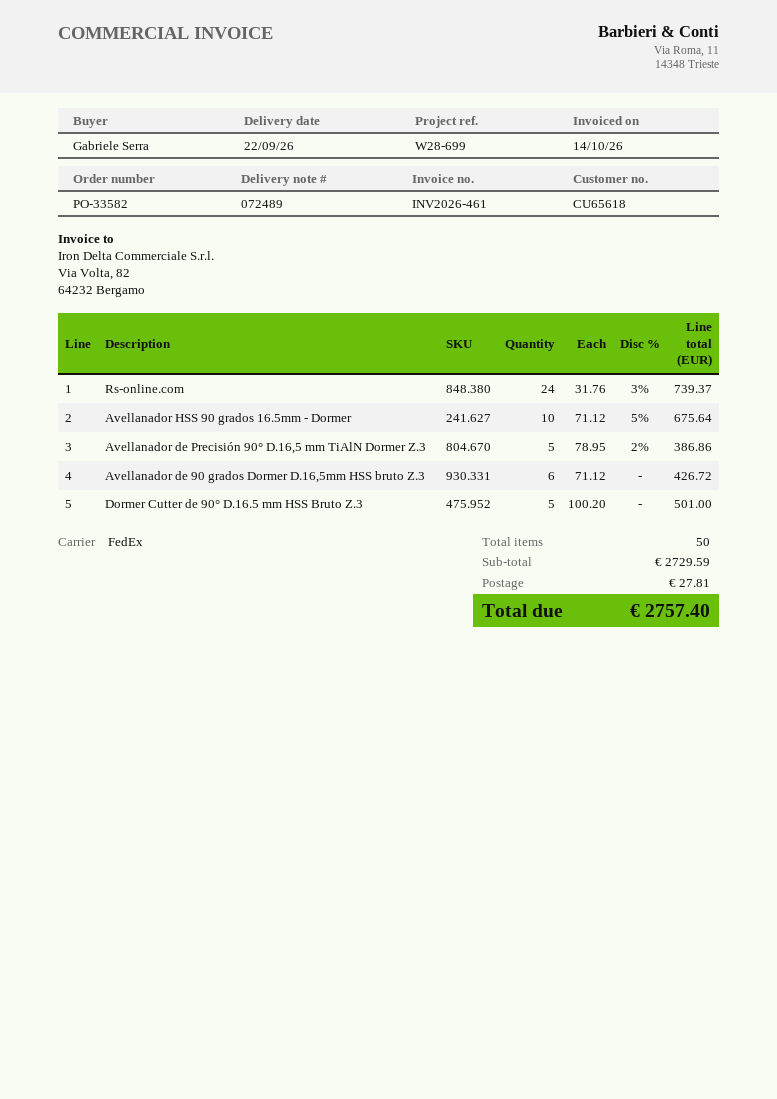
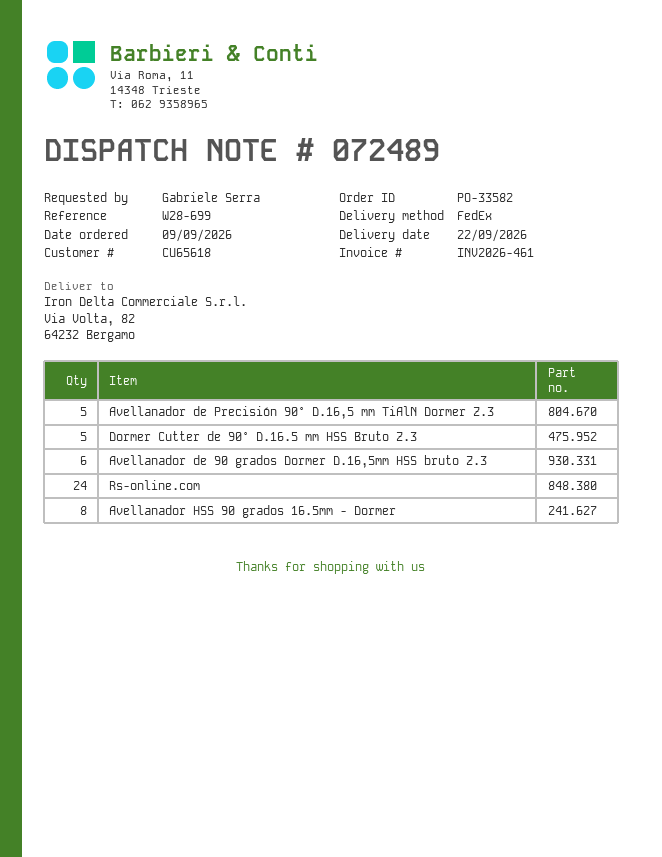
Avellanador HSS 90 grados 16.5mm - Dormer: 10 -> 8

